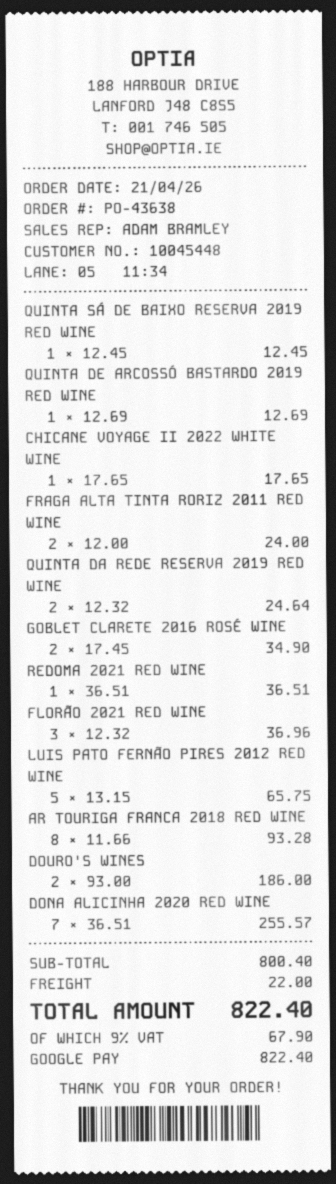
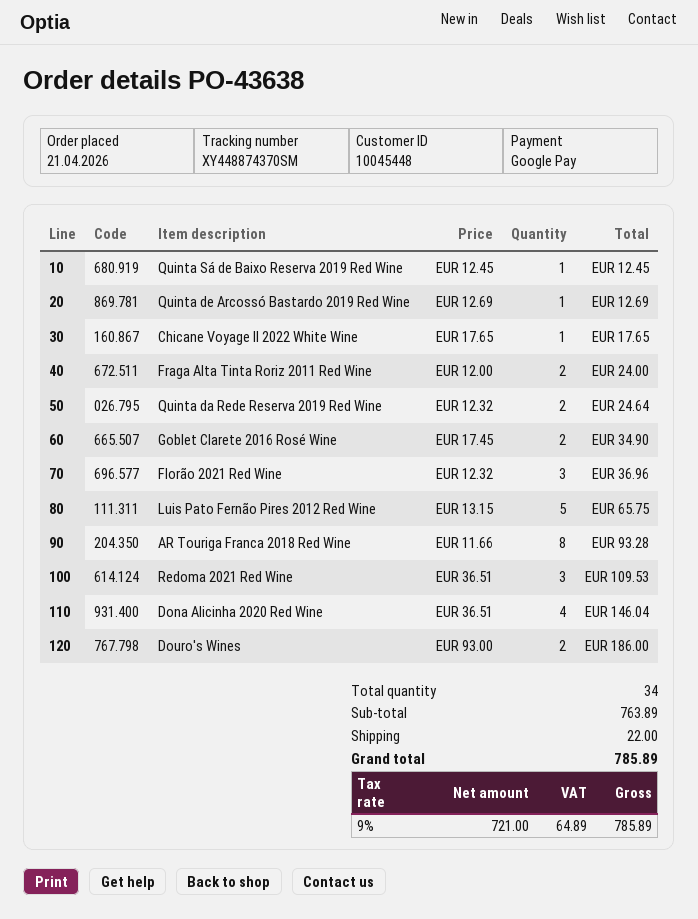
REDOMA 2021 RED WINE: 1 x 36.51 = 36.51 -> 3 x 36.51 = 109.53
DONA ALICINHA 2020 RED WINE: 7 x 36.51 = 255.57 -> 4 x 36.51 = 146.04
subtotal: 800.40 -> 763.89
tax: 9% = 67.90 -> 9% = 64.89
total: 822.40 -> 785.89

